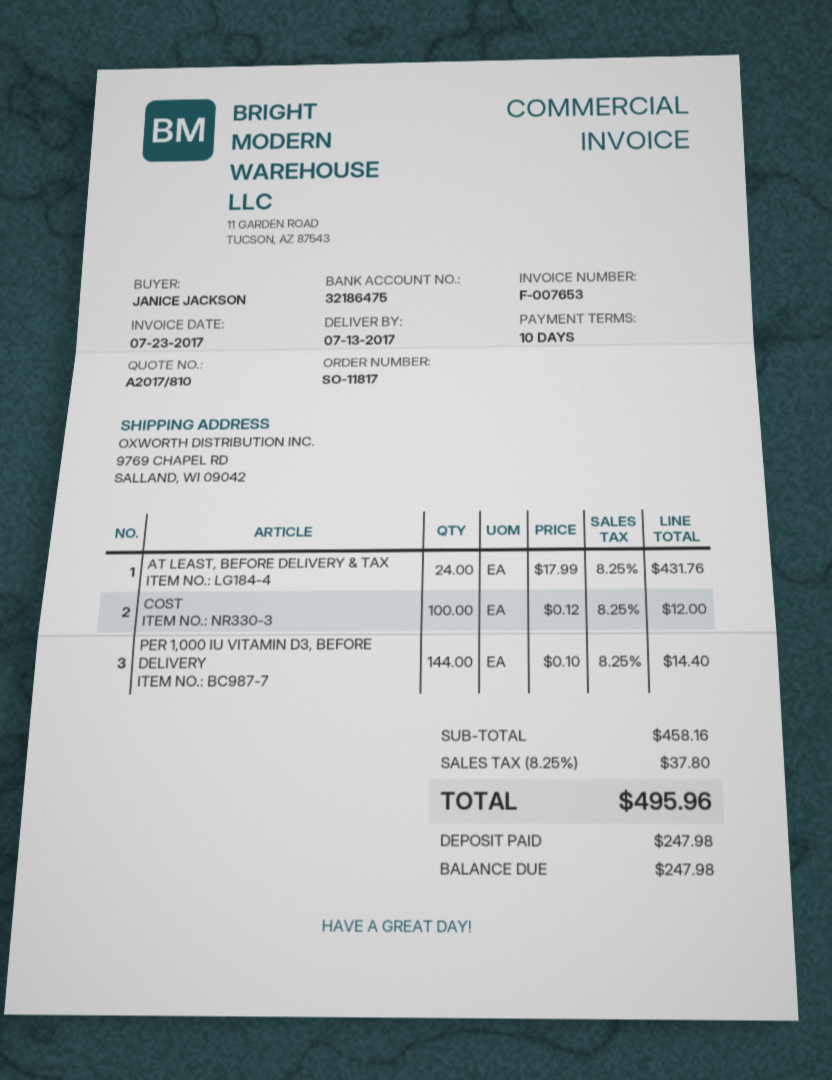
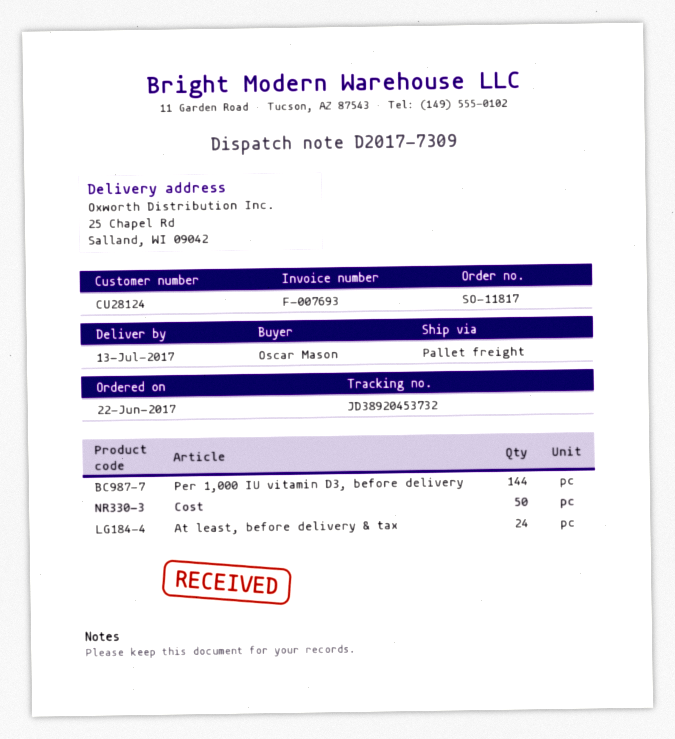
invoice number: F-007653 -> F-007693
ordered by: JANICE JACKSON -> Oscar Mason
ship to: 9769 CHAPEL RD, SALLAND, WI 09042 -> 25 Chapel Rd, Salland, WI 09042
COST: 100 -> 50

